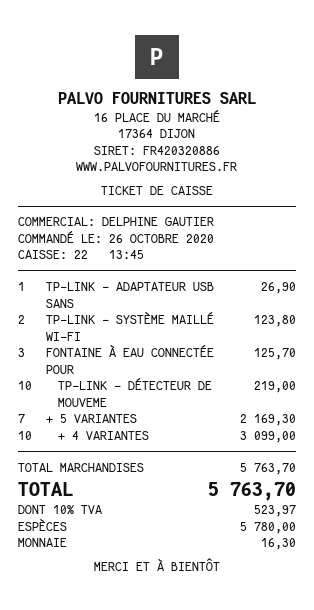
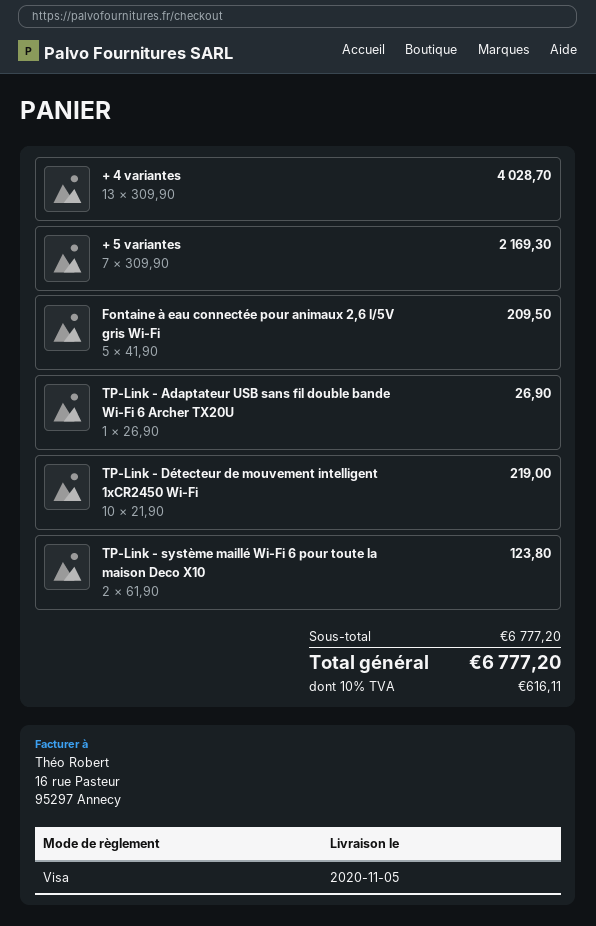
payment method: cash -> Visa
FONTAINE À EAU CONNECTÉE POUR: 3 for 125.70 -> 5 for 209.50
+ 4 VARIANTES: 10 for 3099.00 -> 13 for 4028.70
subtotal: 5763.70 -> 6777.20
tax: 10% = 523.97 -> 10% = 616.11
total: 5763.70 -> 6777.20

